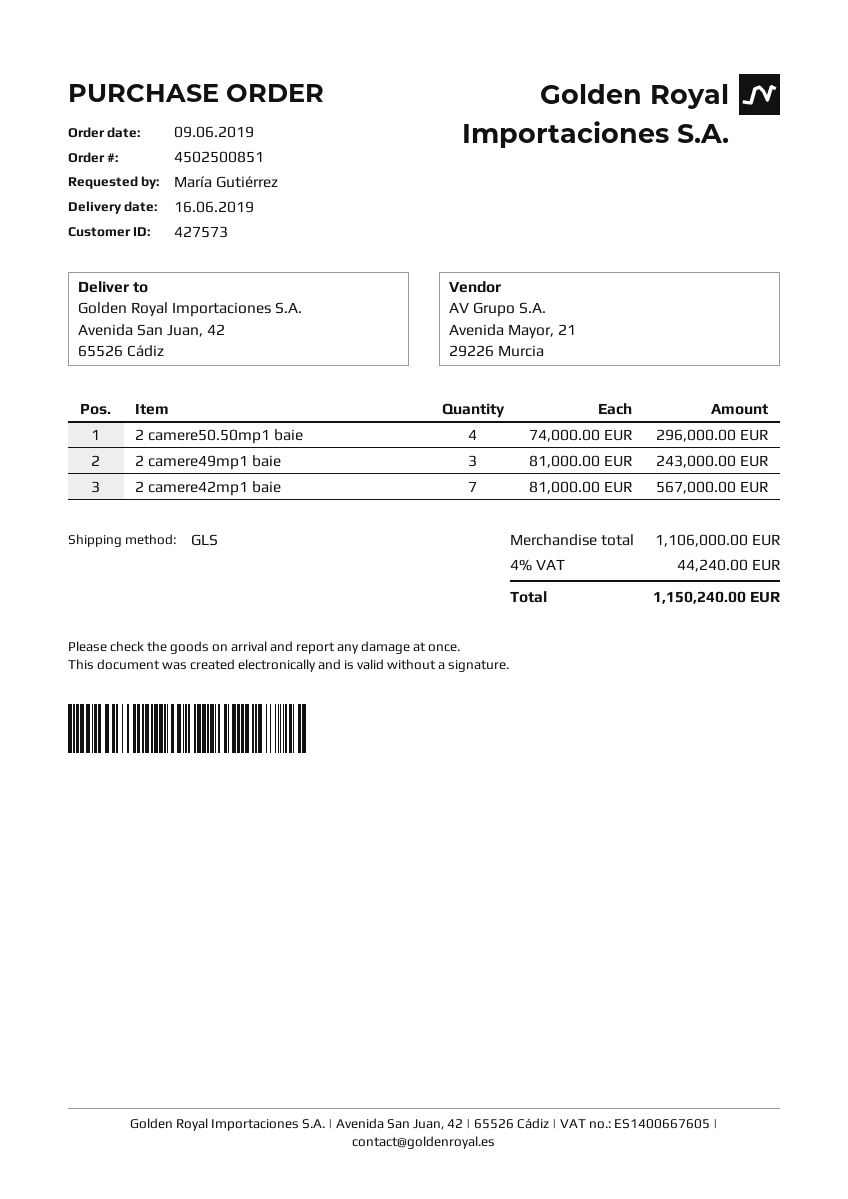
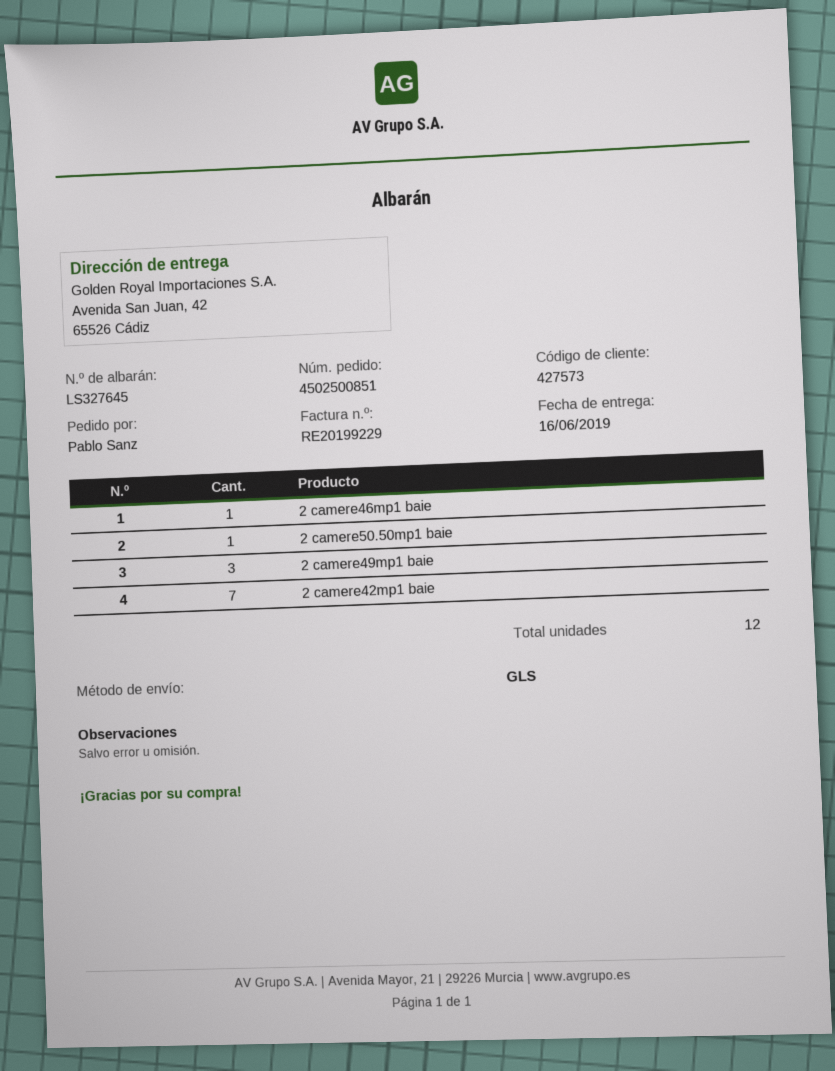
ordered by: María Gutiérrez -> Pablo Sanz
2 camere50.50mp1 baie: 4 -> 1
2 camere46mp1 baie: none -> 1

